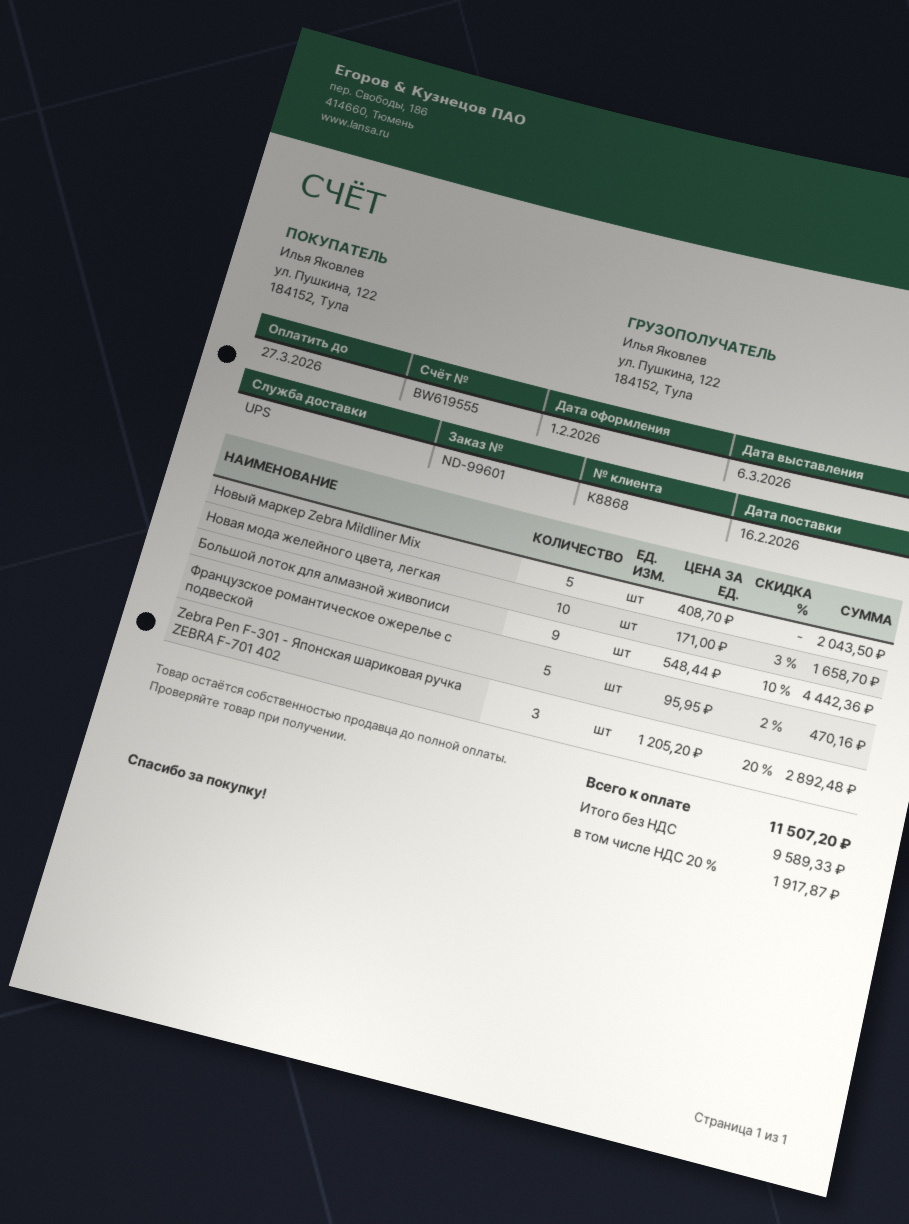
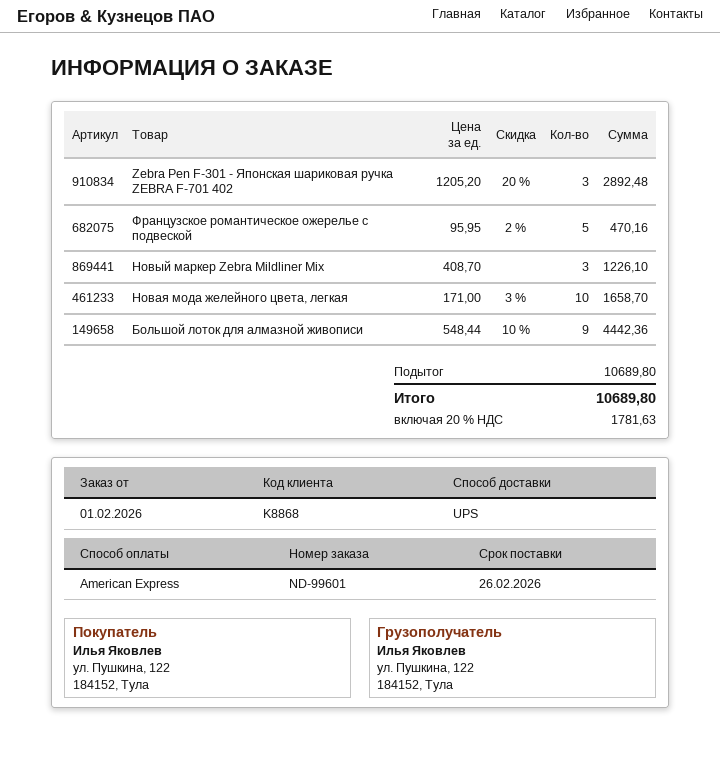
delivery date: 2026-02-16 -> 2026-02-26
Новый маркер Zebra Mildliner Mix: 5 x 408.70 = 2043.50 -> 3 x 408.70 = 1226.10
tax: 20% = 1917.87 -> 20% = 1781.63
total: 11507.20 -> 10689.80

